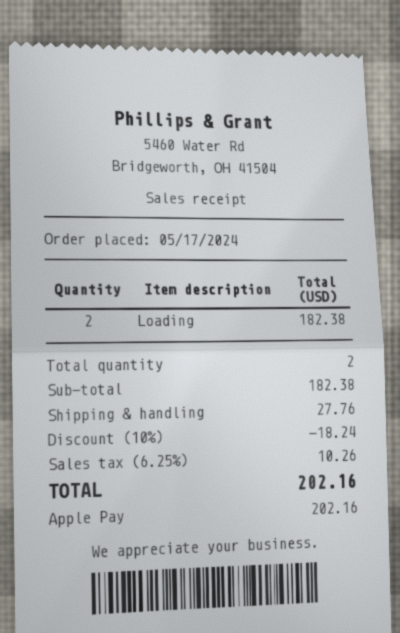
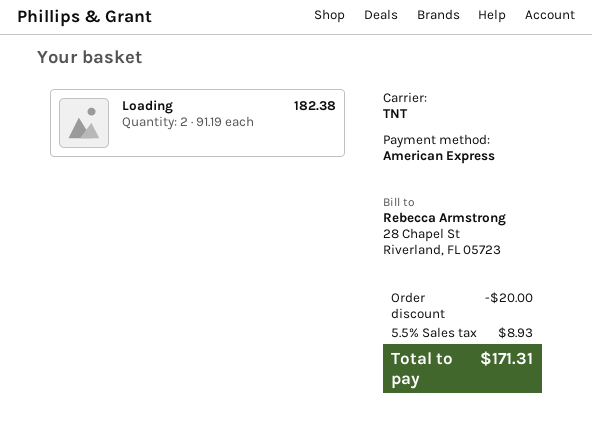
payment method: Apple Pay -> American Express
discount: 18.24 -> 20.00
shipping: 27.76 -> none
tax: 6.25% = 10.26 -> 5.5% = 8.93
total: 202.16 -> 171.31

